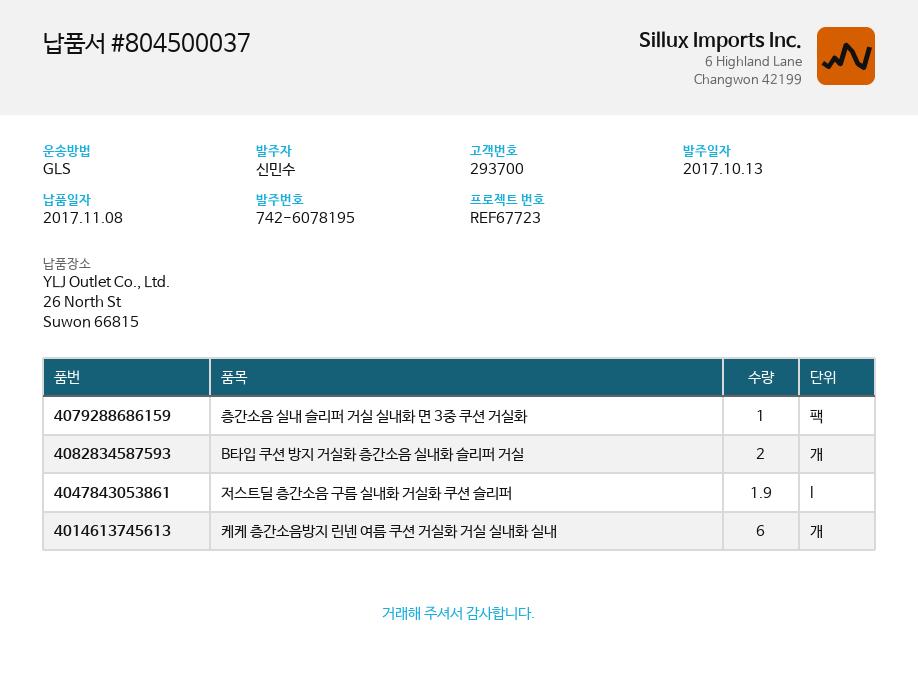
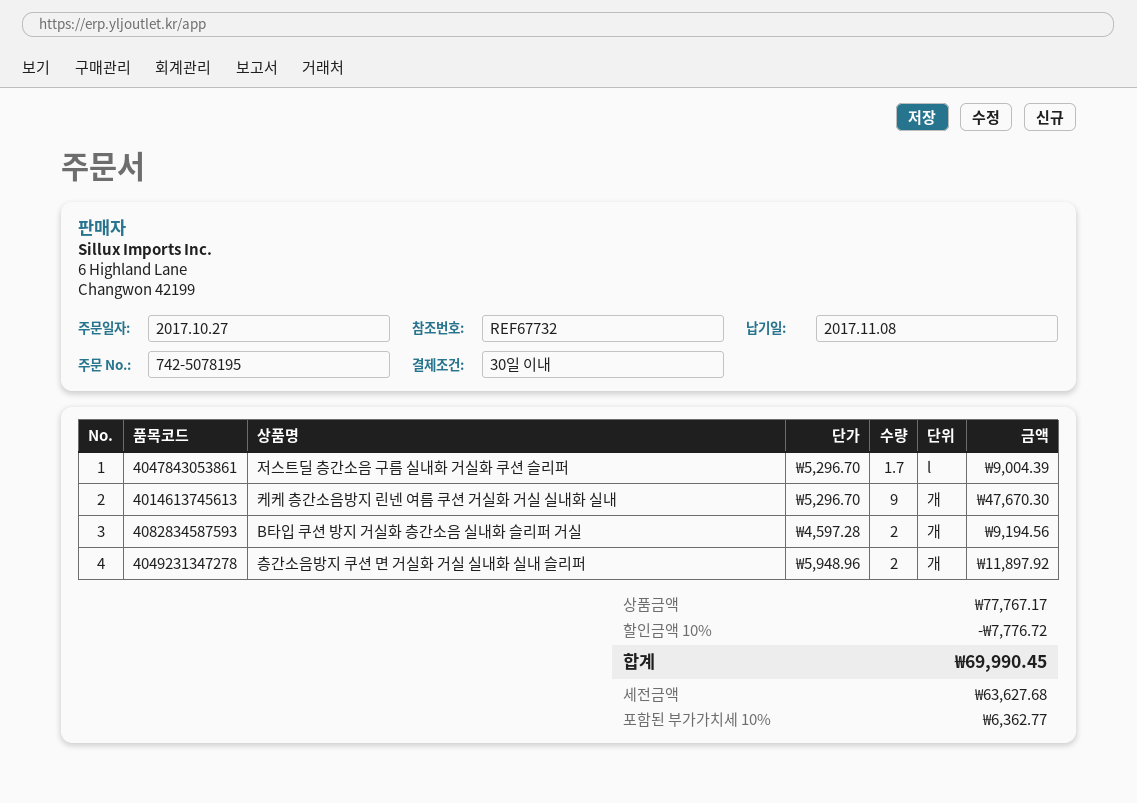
order number: 742-6078195 -> 742-5078195
order date: 2017-10-13 -> 2017-10-27
reference: REF67723 -> REF67732
층간소음 실내 슬리퍼 거실 실내화 면 3중 쿠션 거실화: 1 -> none
저스트딜 층간소음 구름 실내화 거실화 쿠션 슬리퍼: 1.9 -> 1.7
케케 층간소음방지 린넨 여름 쿠션 거실화 거실 실내화 실내: 6 -> 9
층간소음방지 쿠션 면 거실화 거실 실내화 실내 슬리퍼: none -> 2

